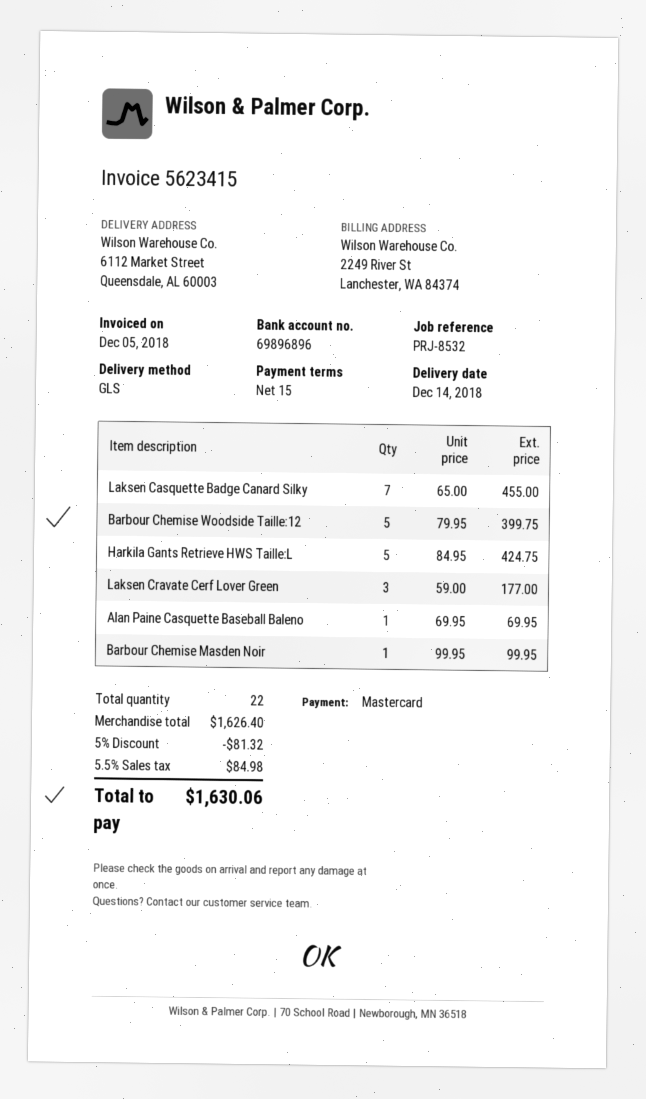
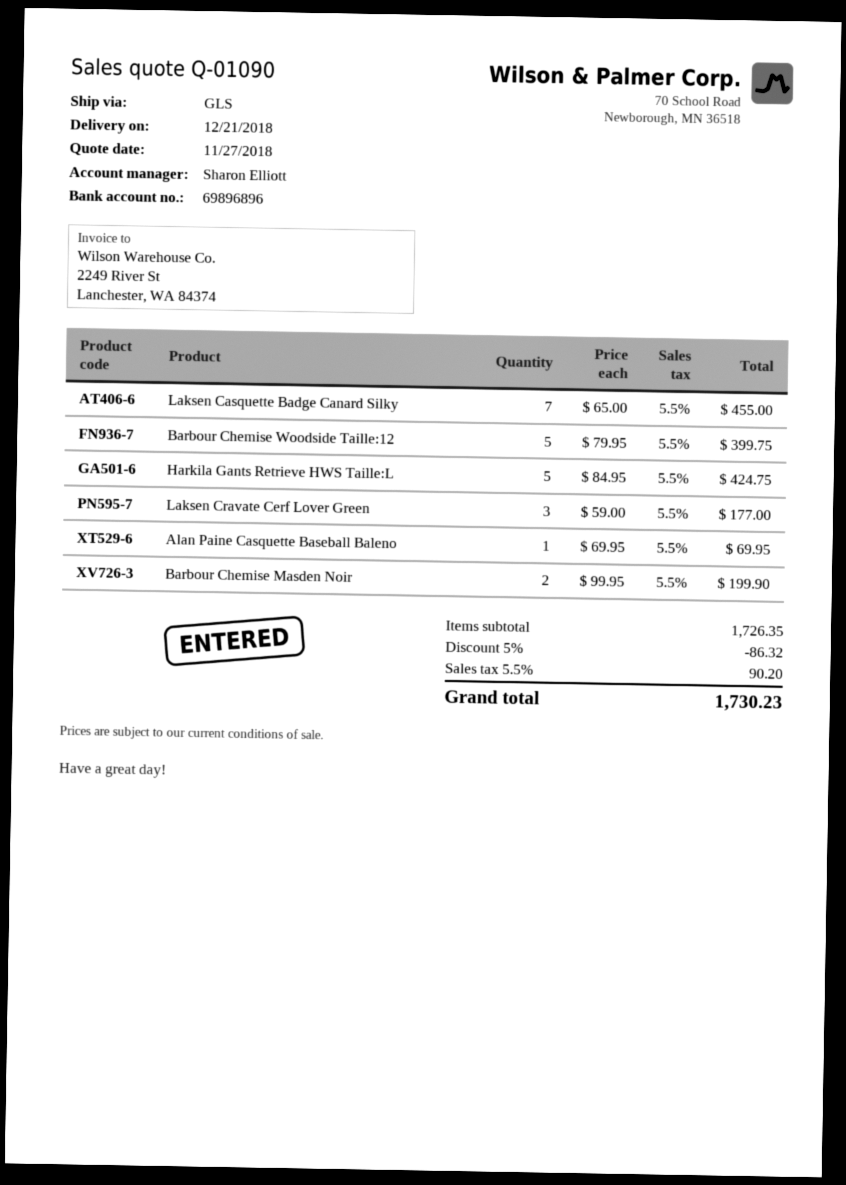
delivery date: 2018-12-14 -> 2018-12-21
Barbour Chemise Masden Noir: 1 x 99.95 = 99.95 -> 2 x 99.95 = 199.90
subtotal: 1626.40 -> 1726.35
discount: 5% = 81.32 -> 5% = 86.32
tax: 5.5% = 84.98 -> 5.5% = 90.20
total: 1630.06 -> 1730.23

